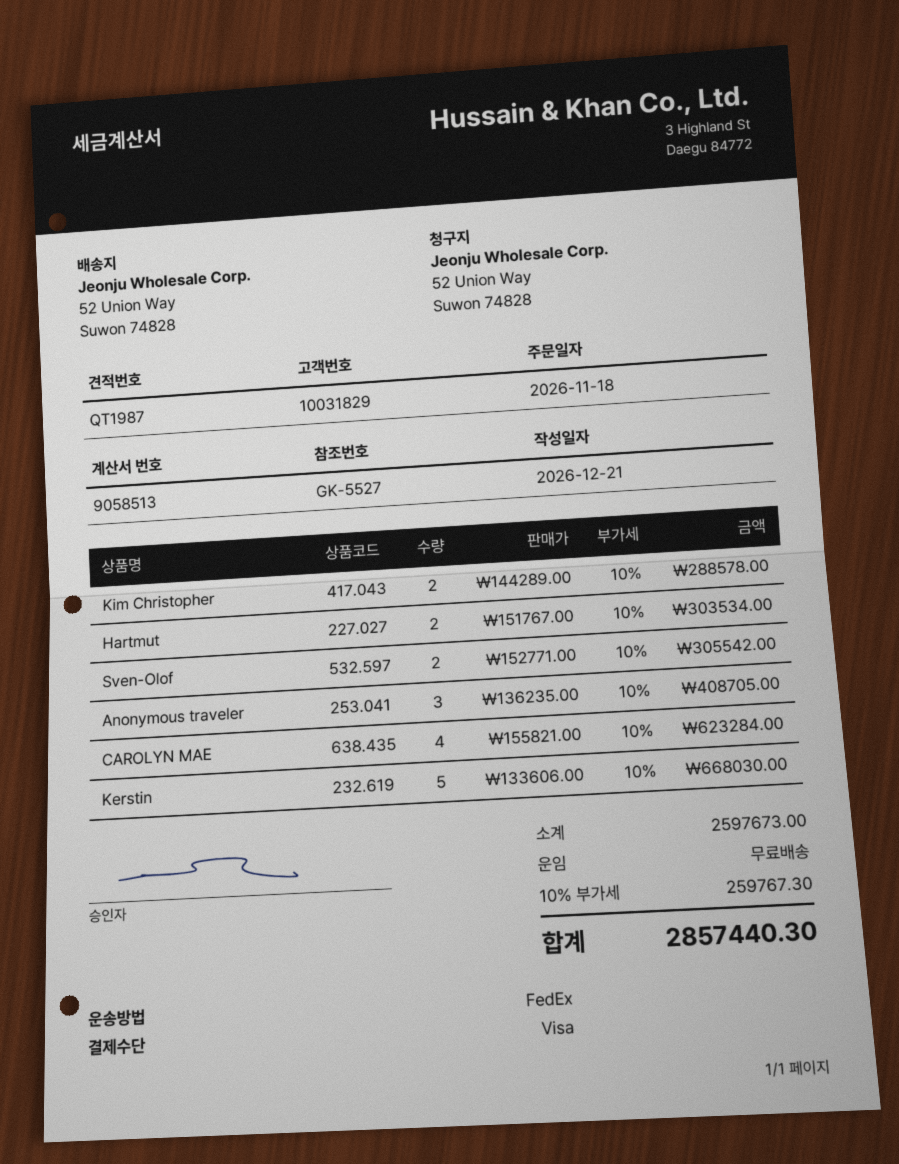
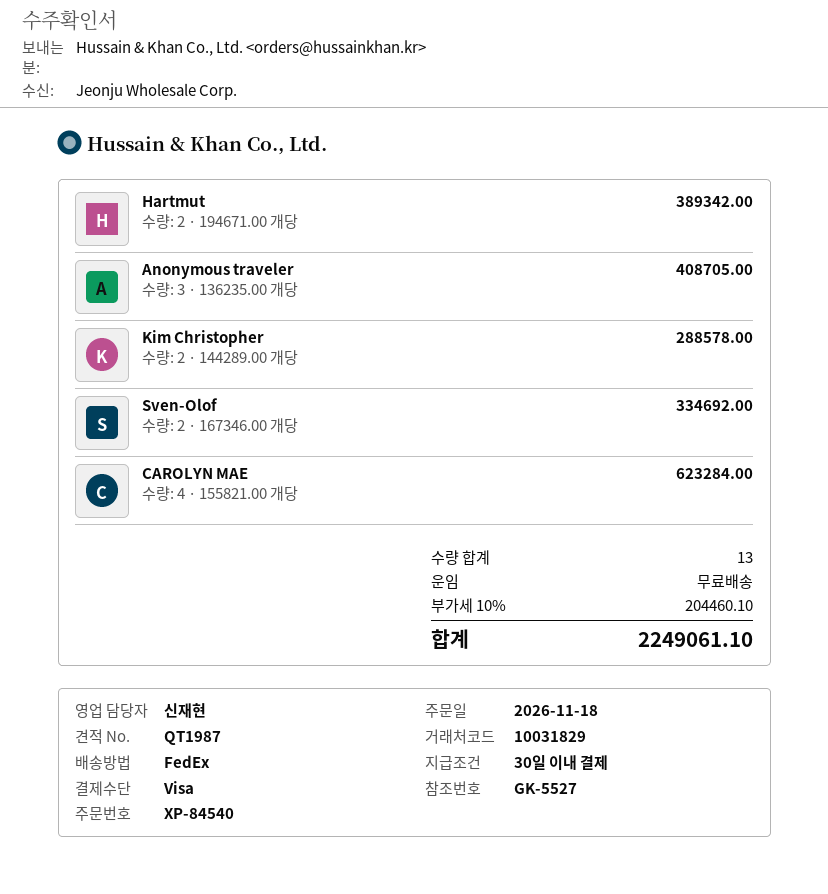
Hartmut: 2 x 151767.00 = 303534.00 -> 2 x 194671.00 = 389342.00
Sven-Olof: 2 x 152771.00 = 305542.00 -> 2 x 167346.00 = 334692.00
Kerstin: 5 x 133606.00 = 668030.00 -> none
tax: 10% = 259767.30 -> 10% = 204460.10
total: 2857440.30 -> 2249061.10

